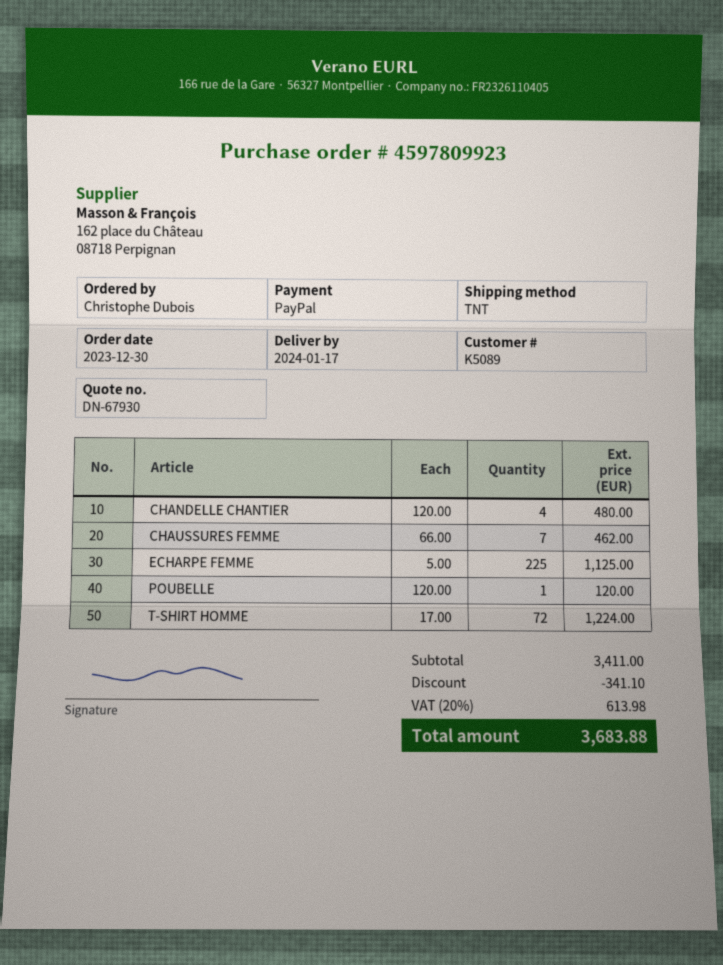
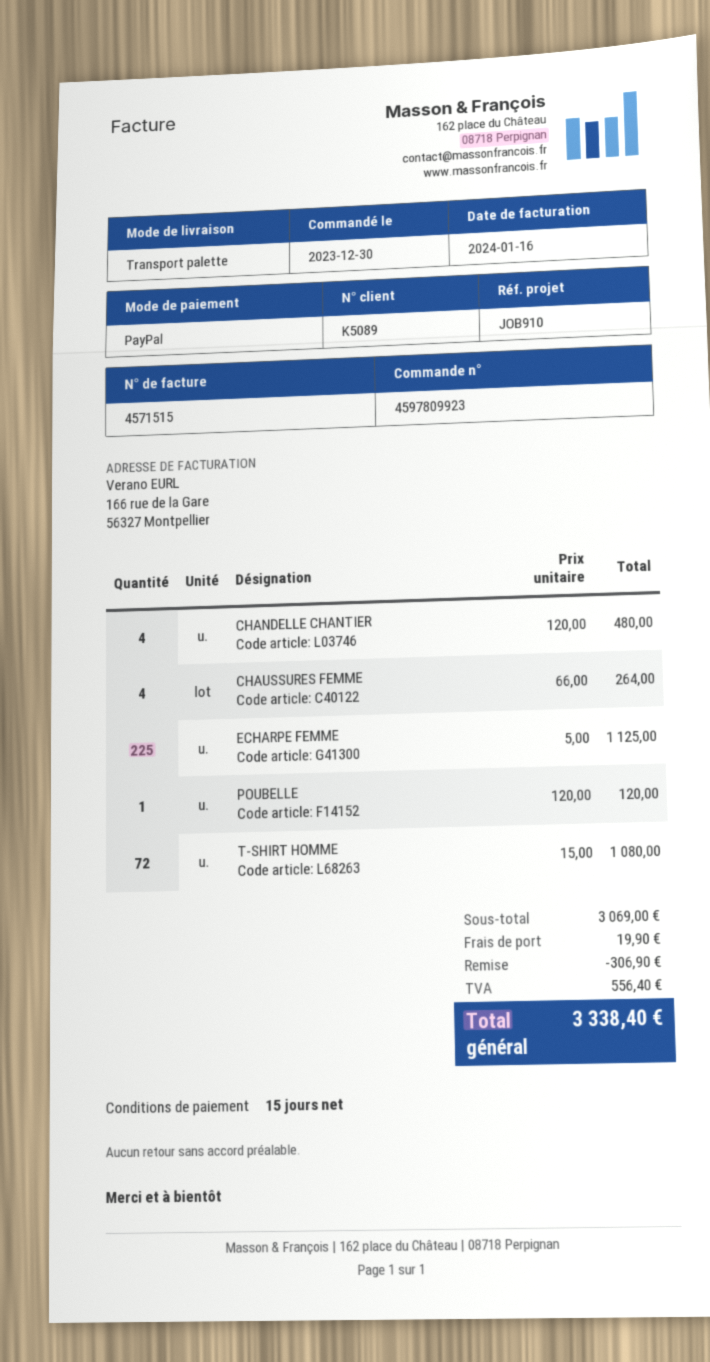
shipping method: TNT -> pallet freight
CHAUSSURES FEMME: 7 x 66.00 = 462.00 -> 4 x 66.00 = 264.00
T-SHIRT HOMME: 72 x 17.00 = 1224.00 -> 72 x 15.00 = 1080.00
subtotal: 3411.00 -> 3069.00
discount: 341.10 -> 306.90
shipping: none -> 19.90
tax: 613.98 -> 556.40
total: 3683.88 -> 3338.40

